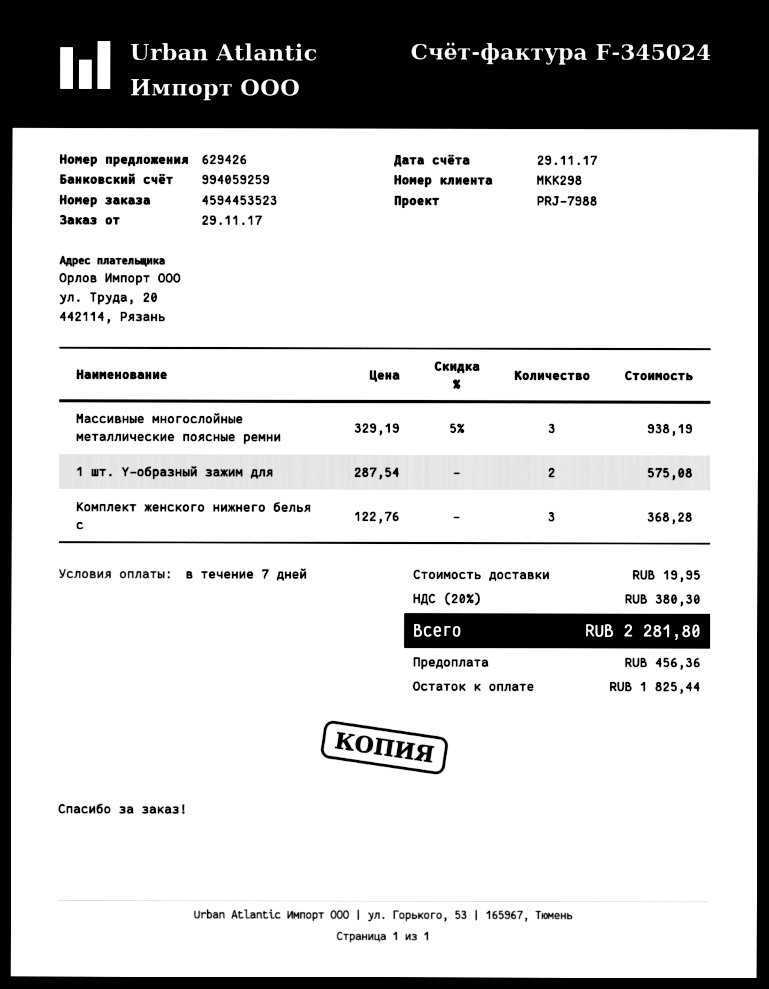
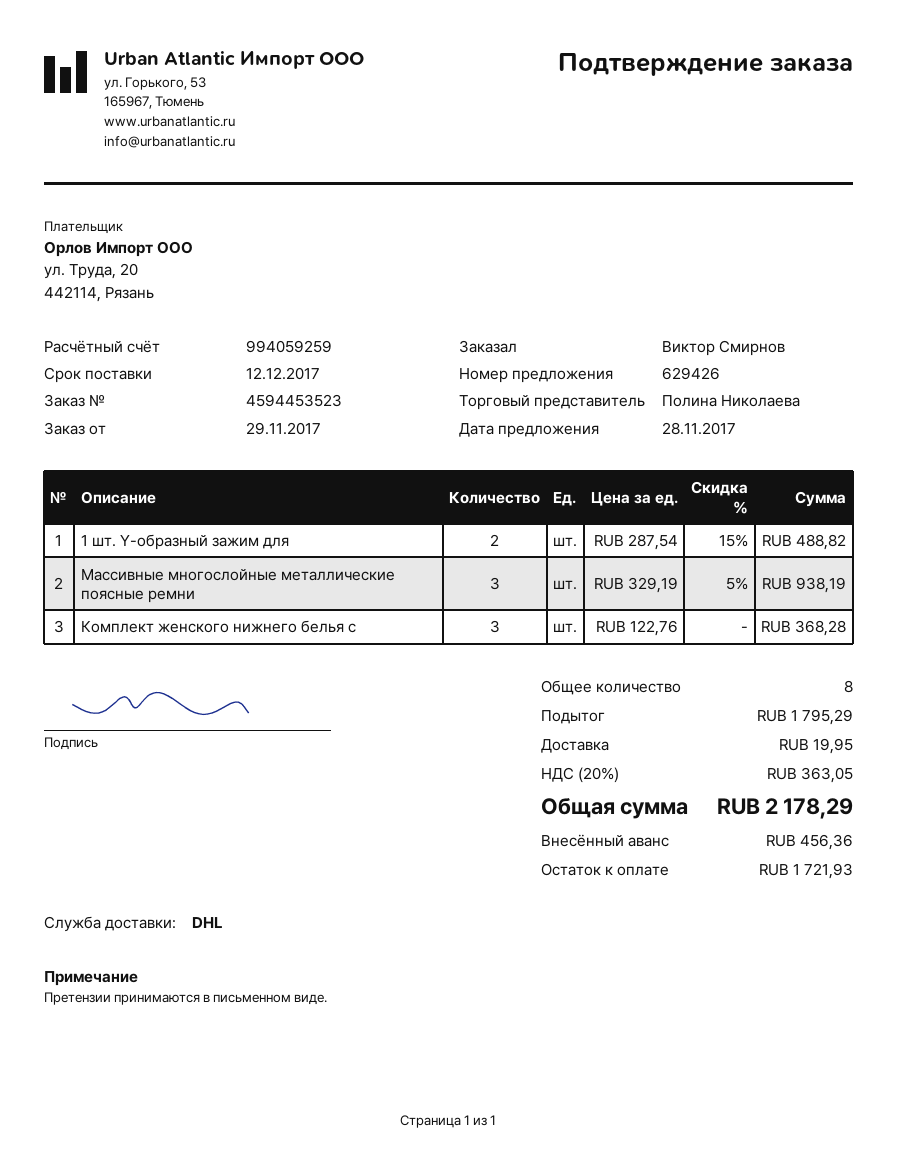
1 шт. Y-образный зажим для: 2 x 287.54 = 575.08 -> 2 x 287.54 - 15% = 488.82
tax: 20% = 380.30 -> 20% = 363.05
total: 2281.80 -> 2178.29
balance: 1825.44 -> 1721.93

